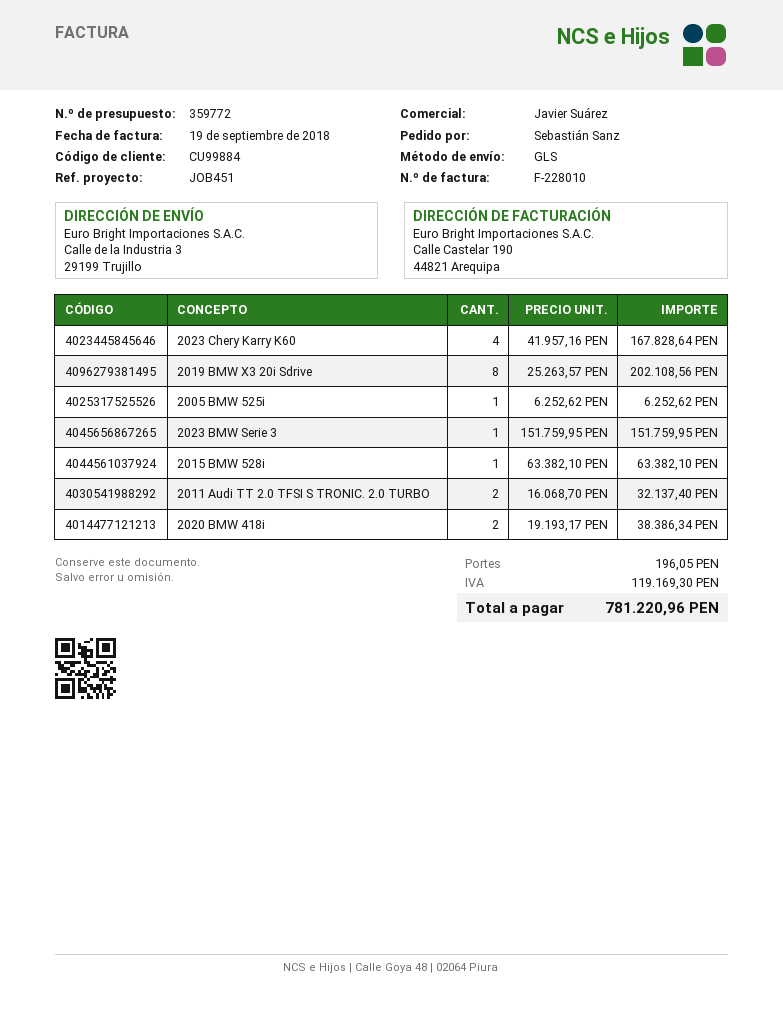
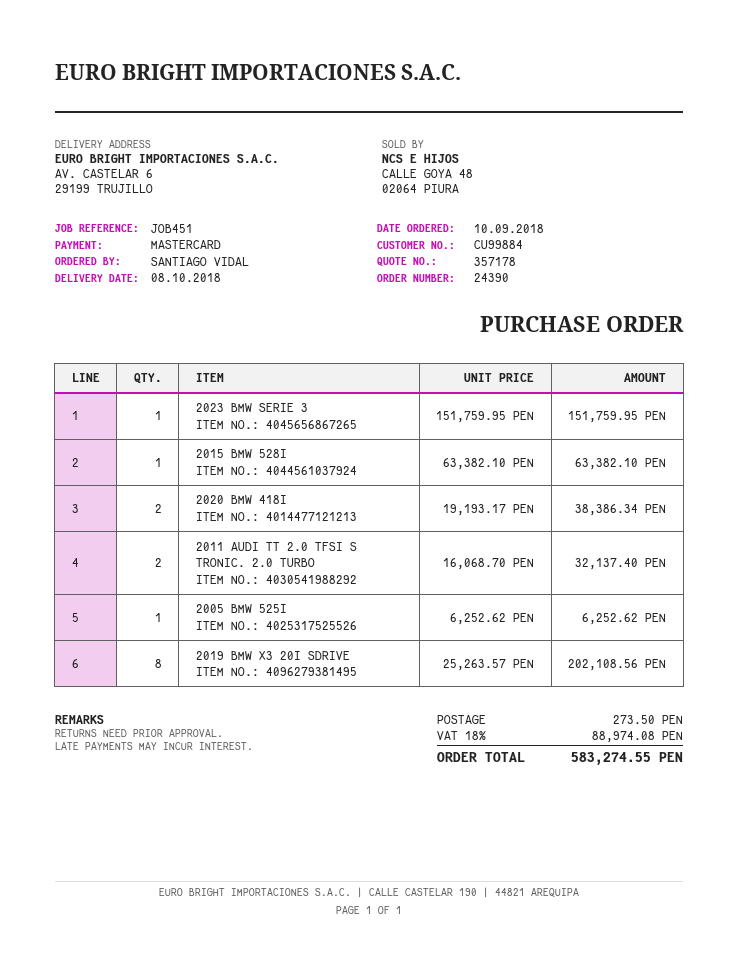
quote number: 359772 -> 357178
ordered by: Sebastián Sanz -> SANTIAGO VIDAL
ship to: Calle de la Industria 3, 29199 Trujillo -> AV. CASTELAR 6, 29199 TRUJILLO
2023 Chery Karry K60: 4 x 41957.16 = 167828.64 -> none
shipping: 196.05 -> 273.50
tax: 119169.30 -> 88974.08
total: 781220.96 -> 583274.55

